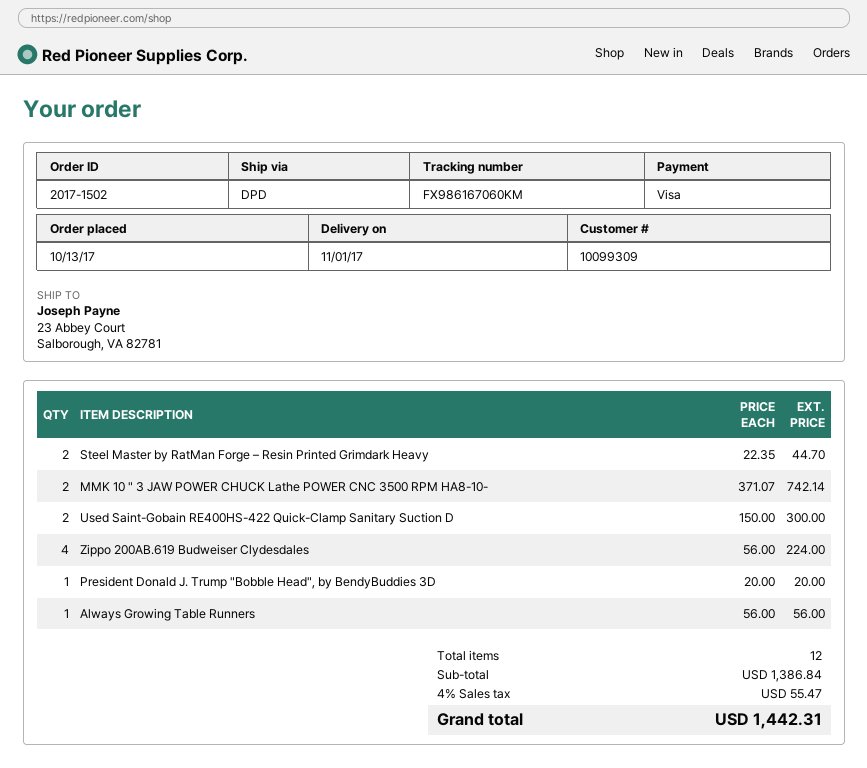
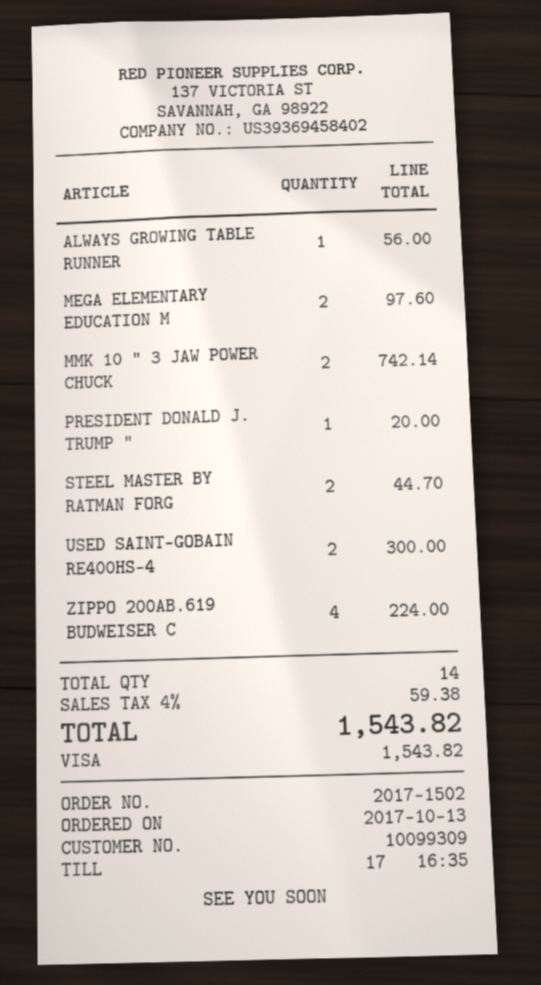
MEGA ELEMENTARY EDUCATION M: none -> 2 for 97.60
total quantity: 12 -> 14
tax: 4% = 55.47 -> 4% = 59.38
total: 1442.31 -> 1543.82

